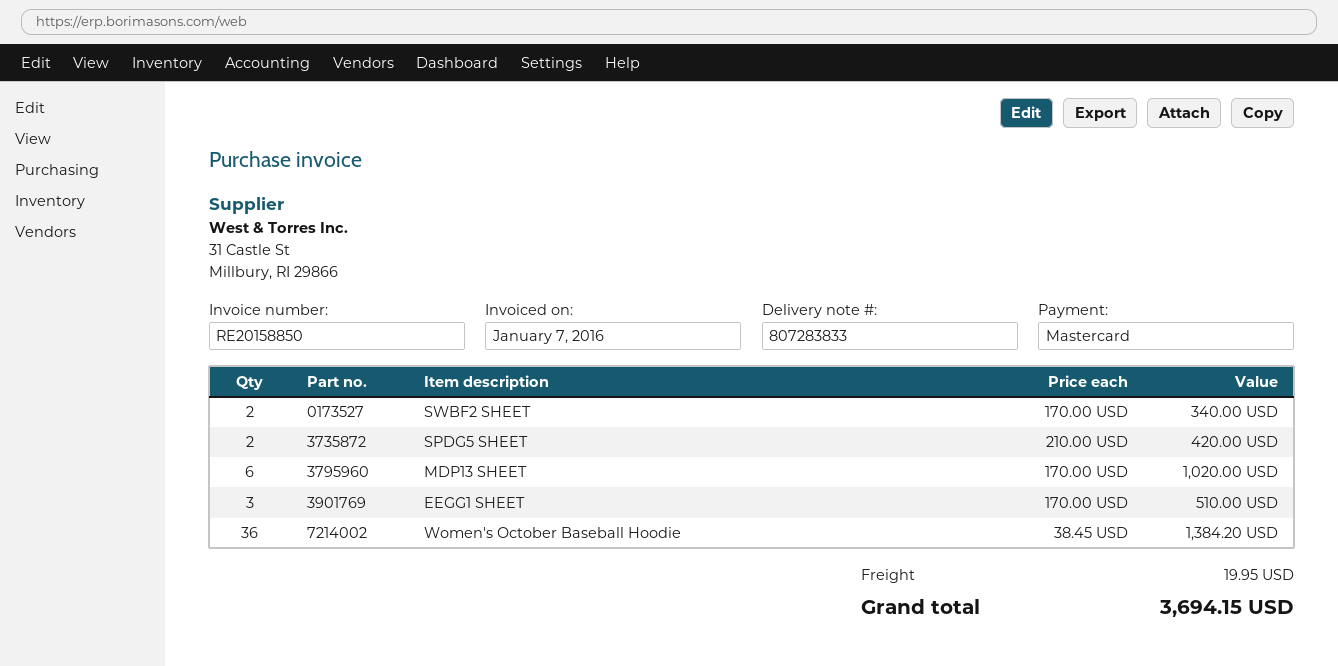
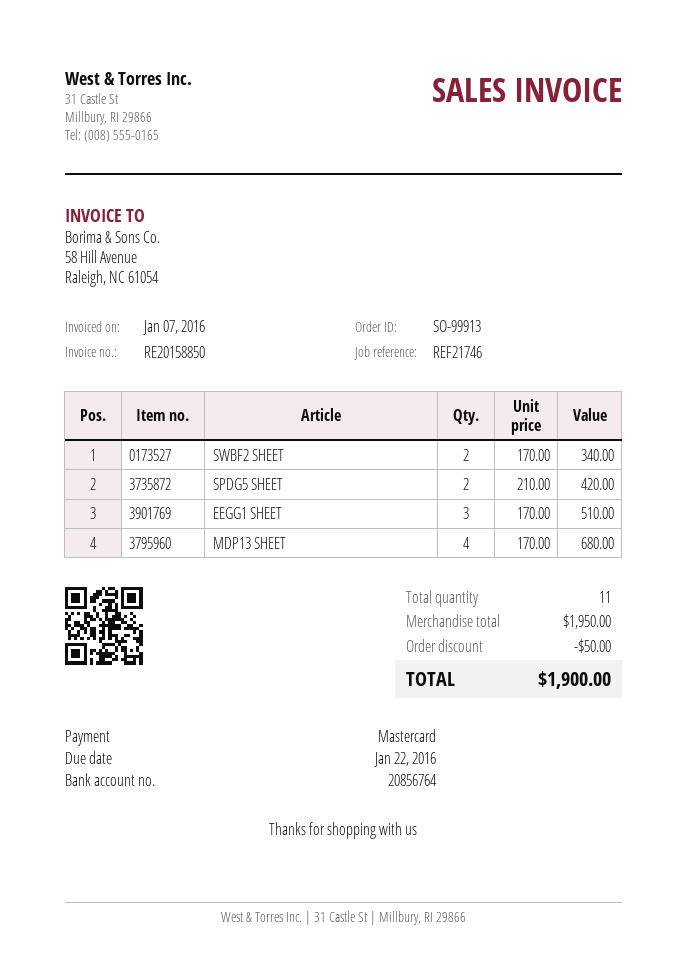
MDP13 SHEET: 6 x 170.00 = 1020.00 -> 4 x 170.00 = 680.00
Women's October Baseball Hoodie: 36 x 38.45 = 1384.20 -> none
discount: none -> 50.00
shipping: 19.95 -> none
total: 3694.15 -> 1900.00

